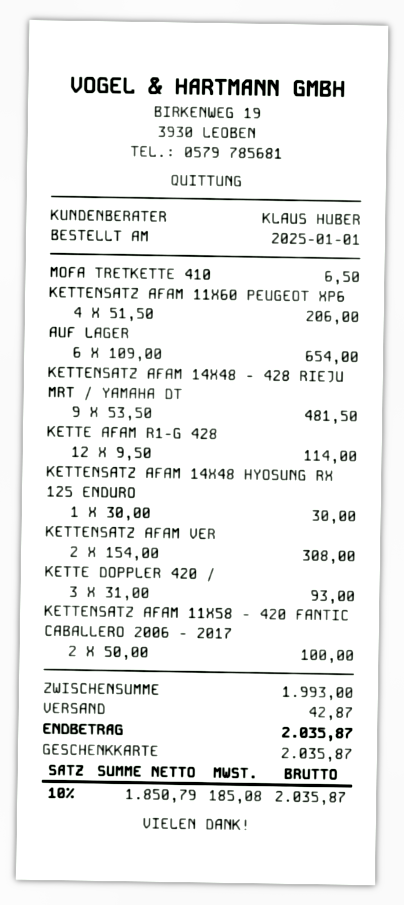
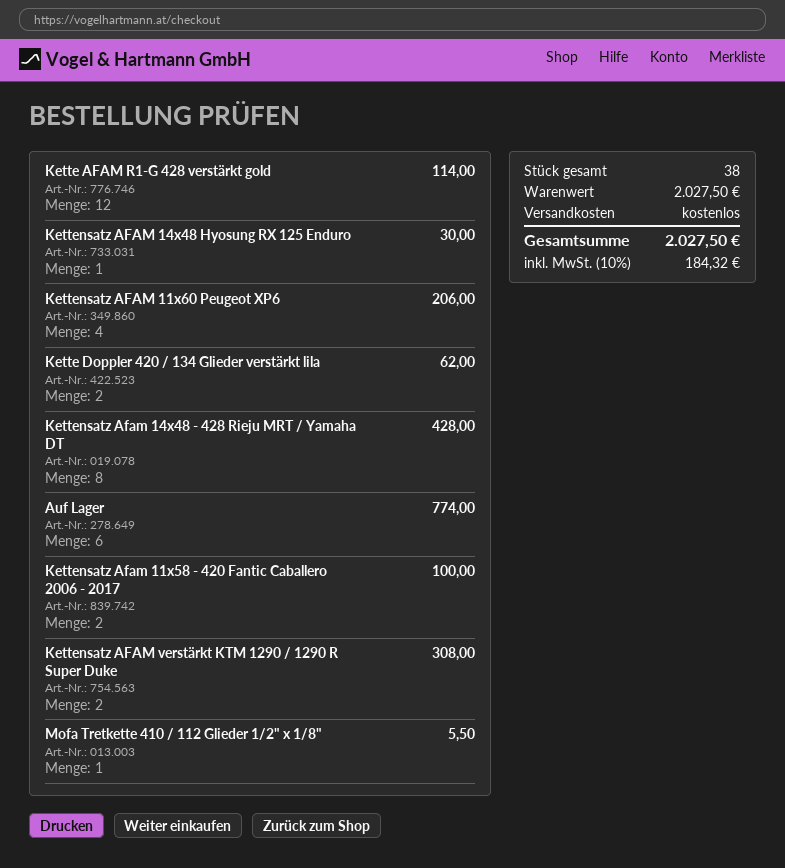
MOFA TRETKETTE 410: 1 for 6.50 -> 1 for 5.50
AUF LAGER: 6 for 654.00 -> 6 for 774.00
KETTENSATZ AFAM 14X48 - 428 RIEJU MRT / YAMAHA DT: 9 for 481.50 -> 8 for 428.00
KETTE DOPPLER 420 /: 3 for 93.00 -> 2 for 62.00
subtotal: 1993.00 -> 2027.50
shipping: 42.87 -> 0.00
tax: 10% = 185.08 -> 10% = 184.32
total: 2035.87 -> 2027.50

